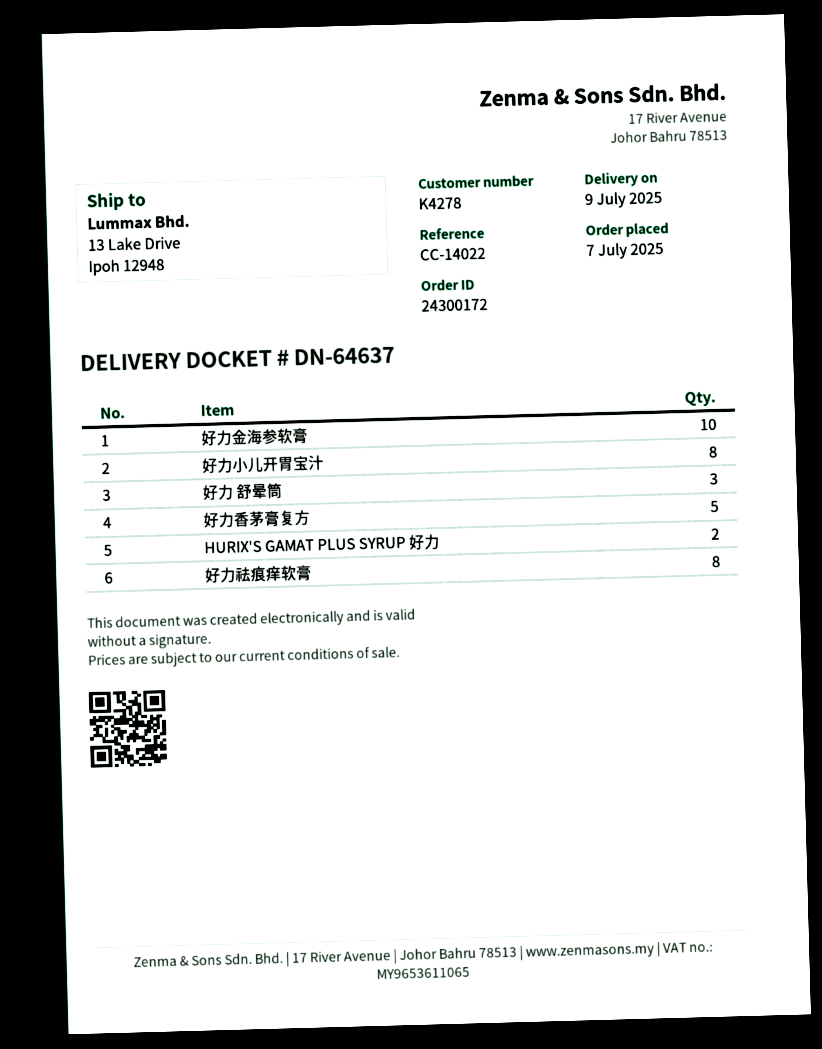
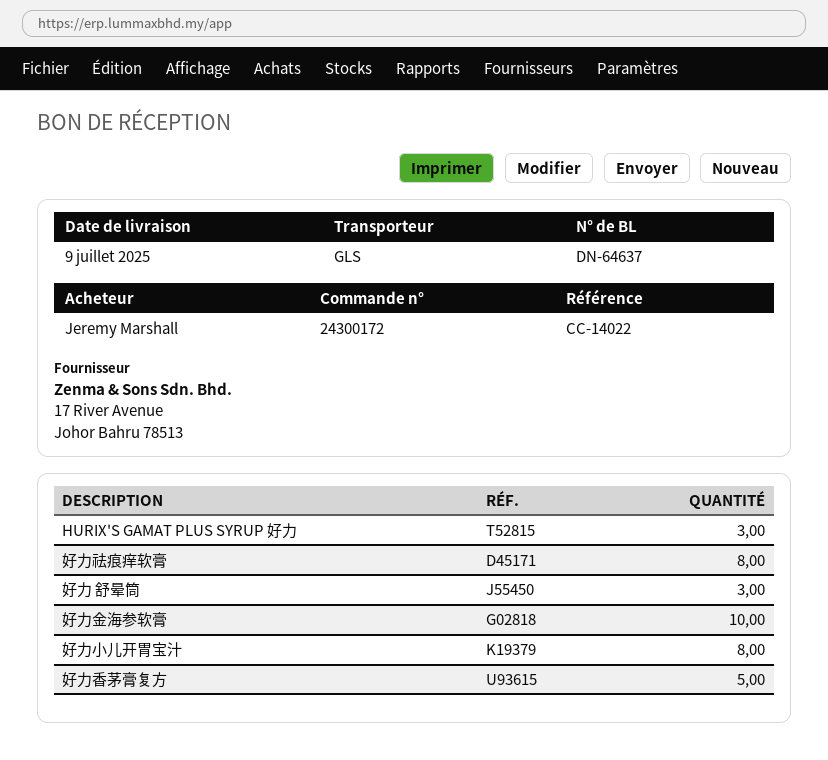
HURIX'S GAMAT PLUS SYRUP 好力: 2 -> 3

